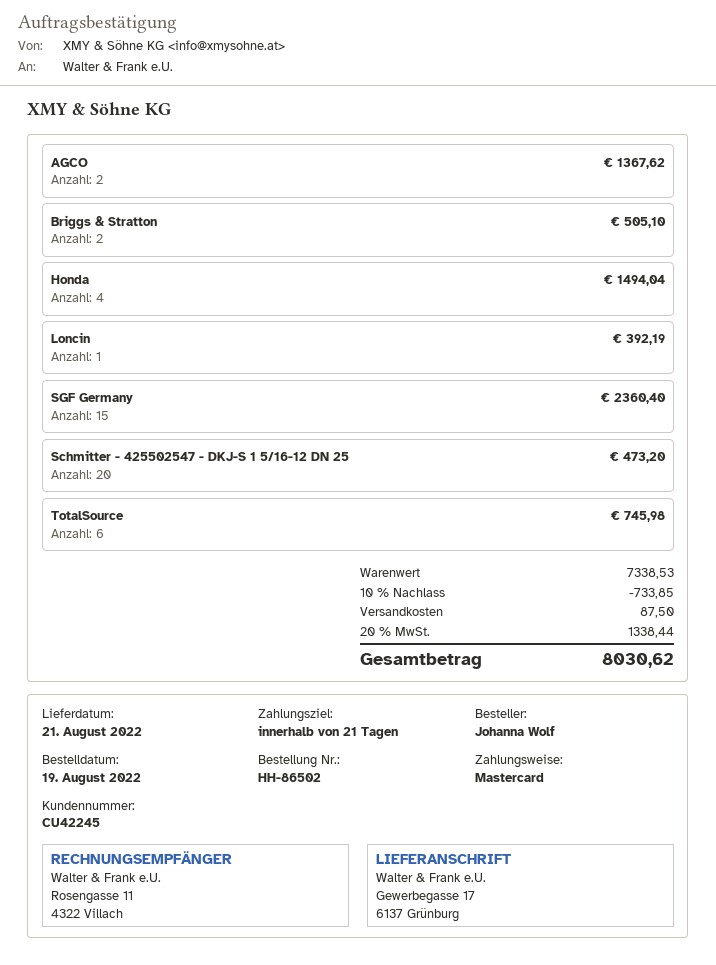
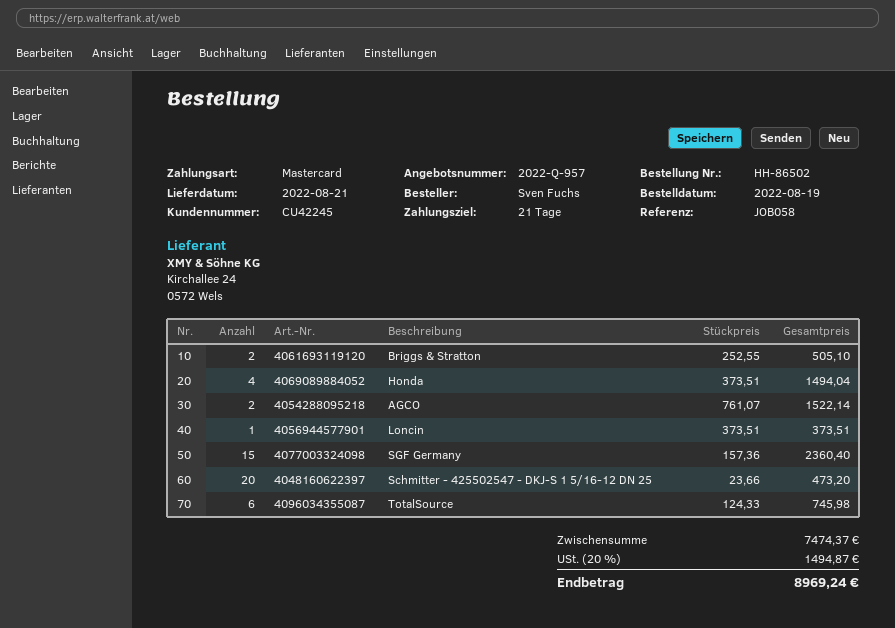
ordered by: Johanna Wolf -> Sven Fuchs
AGCO: 2 for 1367.62 -> 2 for 1522.14
Loncin: 1 for 392.19 -> 1 for 373.51
subtotal: 7338.53 -> 7474.37
discount: 10% = 733.85 -> none
shipping: 87.50 -> none
tax: 20% = 1338.44 -> 20% = 1494.87
total: 8030.62 -> 8969.24

